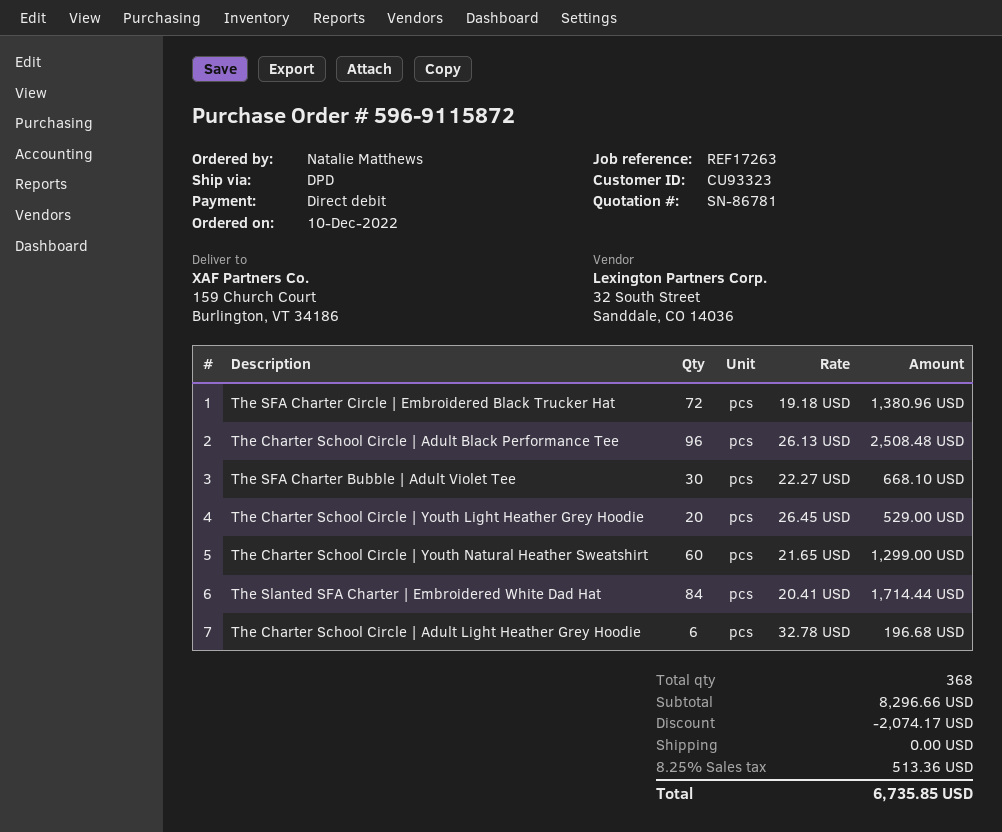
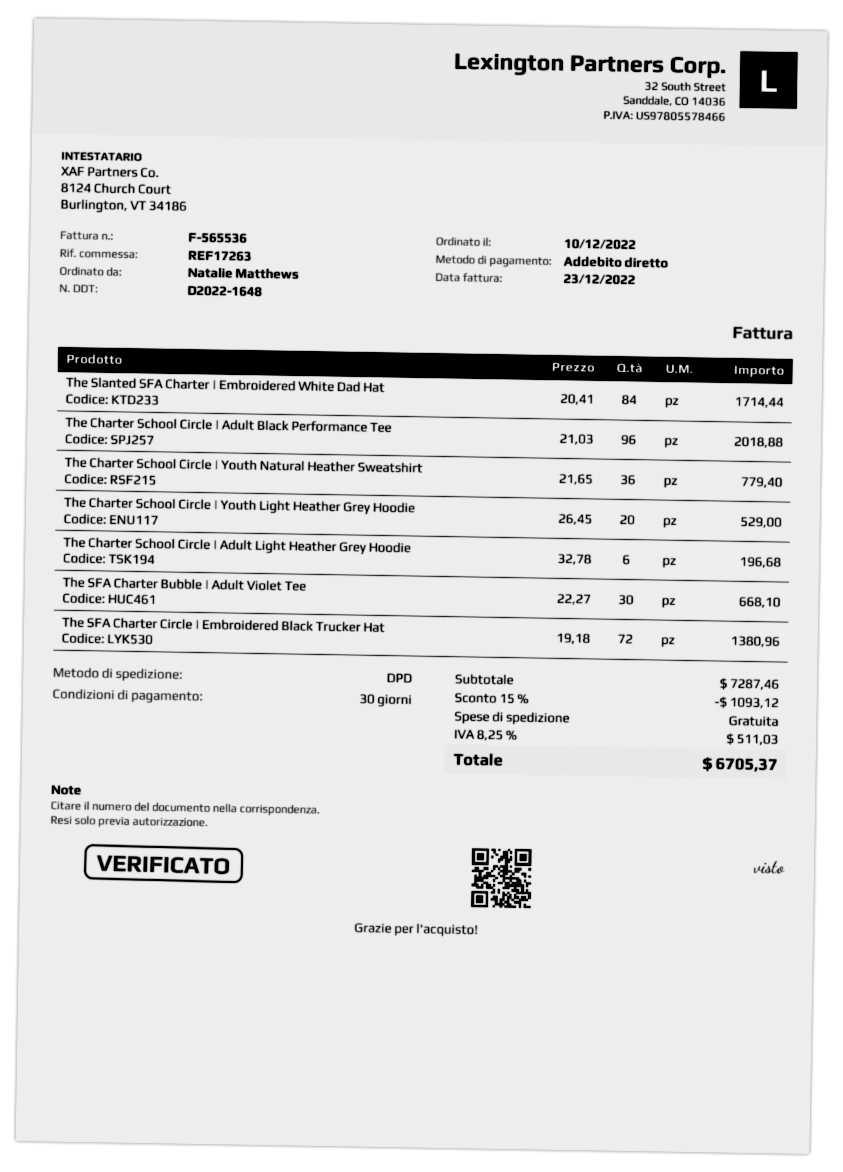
The Charter School Circle | Adult Black Performance Tee: 96 x 26.13 = 2508.48 -> 96 x 21.03 = 2018.88
The Charter School Circle | Youth Natural Heather Sweatshirt: 60 x 21.65 = 1299.00 -> 36 x 21.65 = 779.40
subtotal: 8296.66 -> 7287.46
discount: 2074.17 -> 1093.12
tax: 8.25% = 513.36 -> 8.25% = 511.03
total: 6735.85 -> 6705.37

